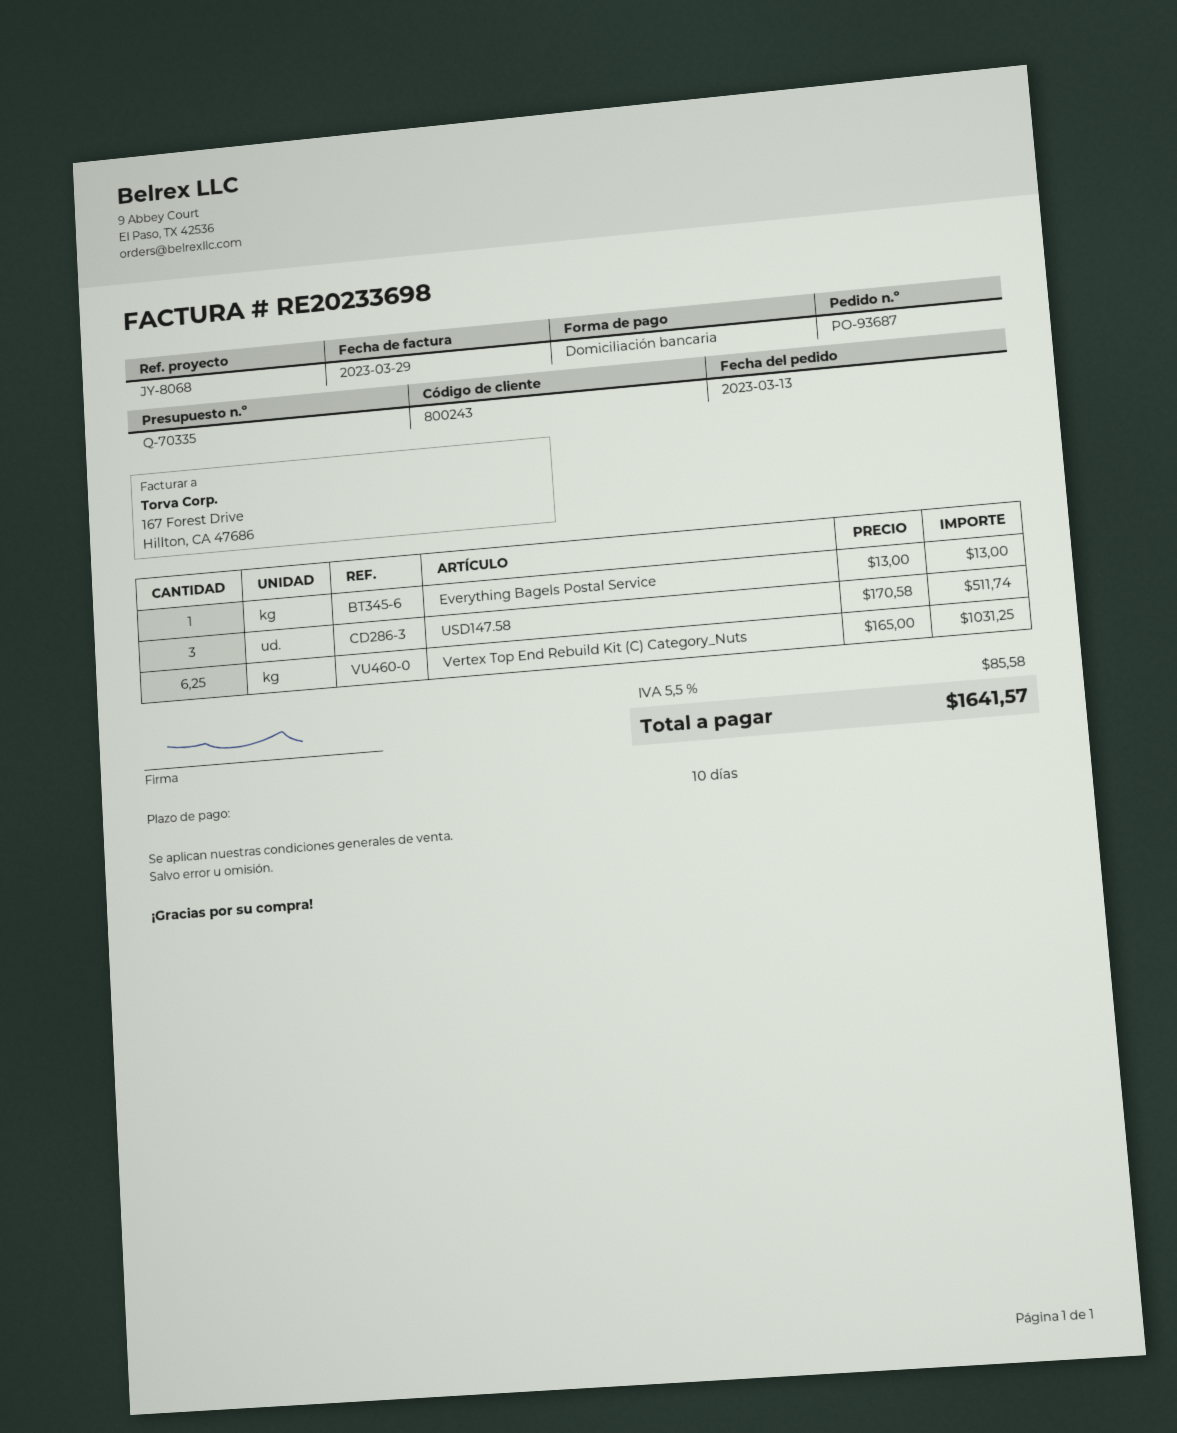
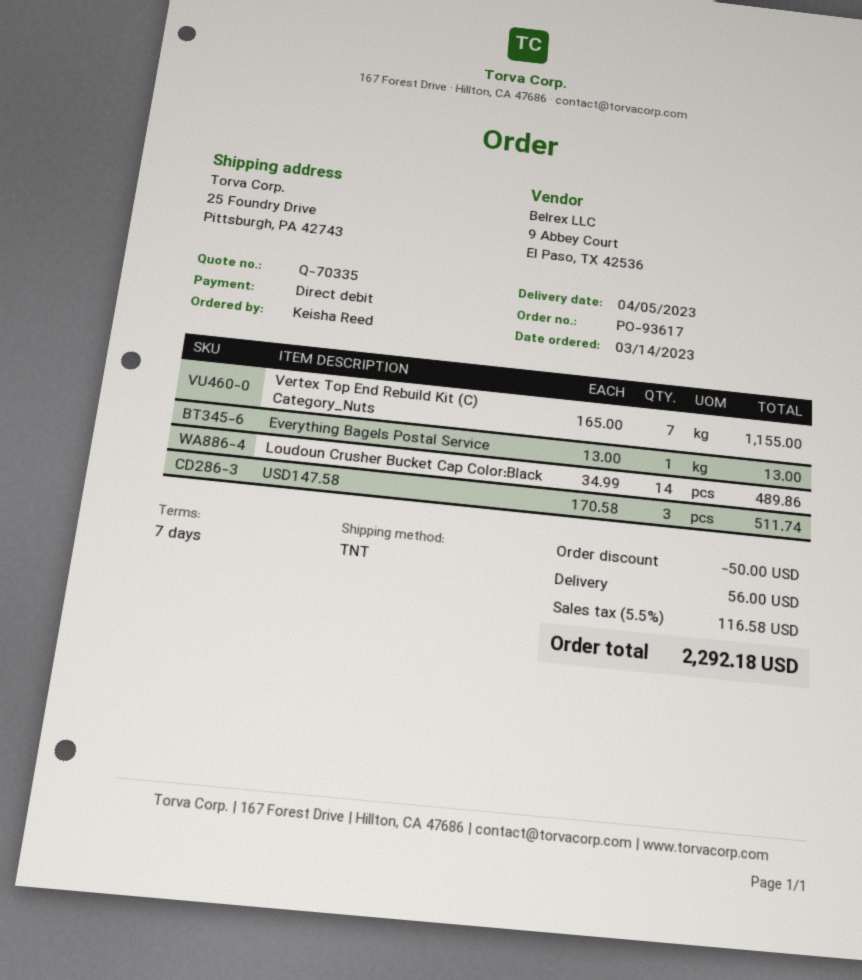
order number: PO-93687 -> PO-93617
order date: 2023-03-13 -> 2023-03-14
payment terms: 10 days -> 7 days
Vertex Top End Rebuild Kit (C) Category_Nuts: 6.25 x 165.00 = 1031.25 -> 7 x 165.00 = 1155.00
Loudoun Crusher Bucket Cap Color:Black: none -> 14 x 34.99 = 489.86
discount: none -> 50.00
shipping: none -> 56.00
tax: 5.5% = 85.58 -> 5.5% = 116.58
total: 1641.57 -> 2292.18

